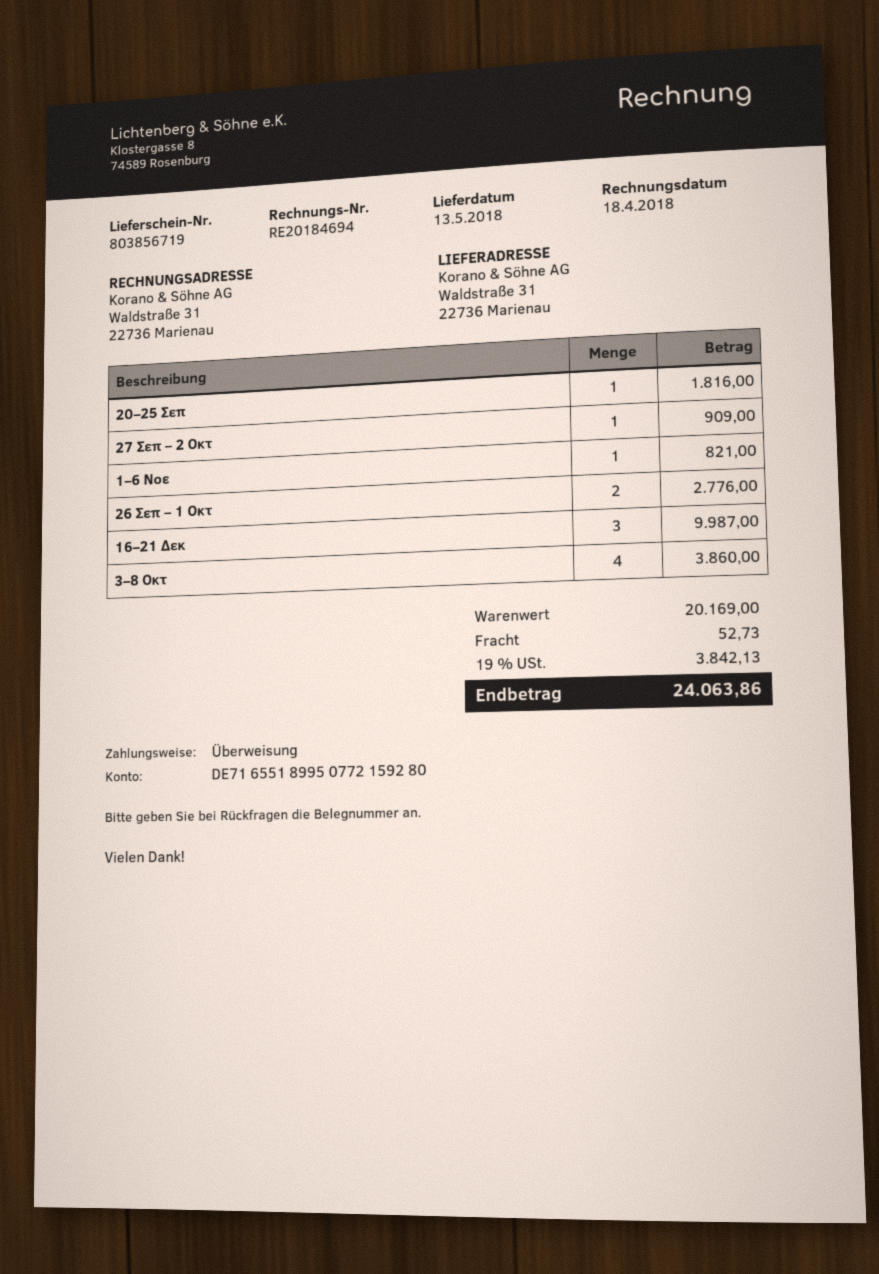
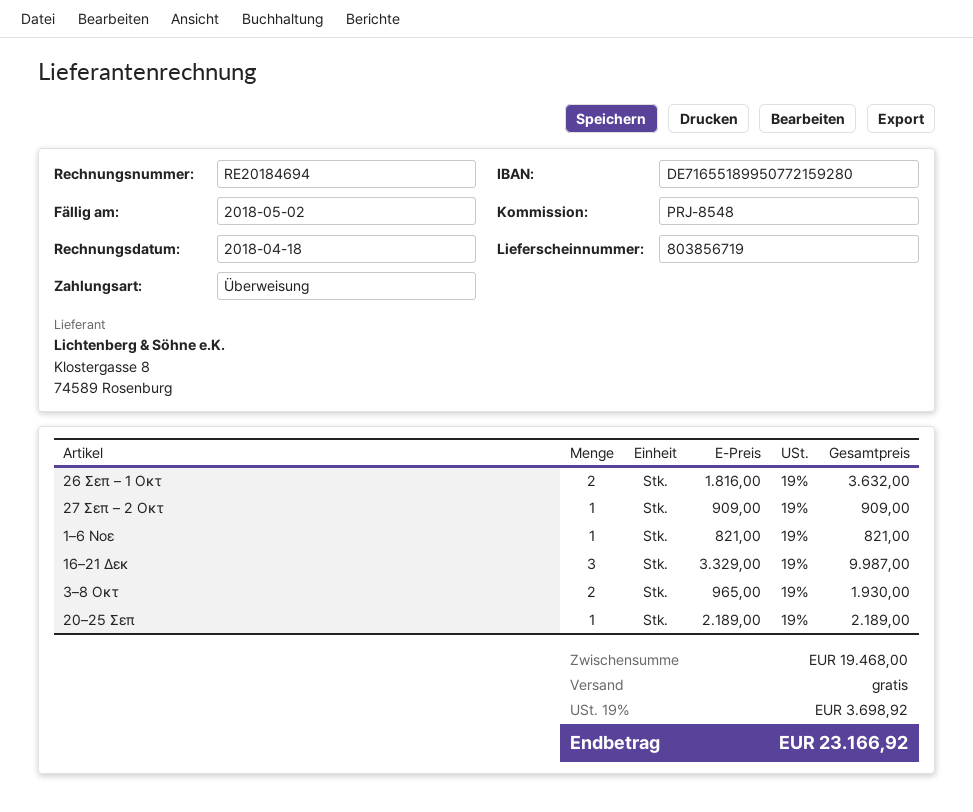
20–25 Σεπ: 1 for 1816.00 -> 1 for 2189.00
26 Σεπ – 1 Οκτ: 2 for 2776.00 -> 2 for 3632.00
3–8 Οκτ: 4 for 3860.00 -> 2 for 1930.00
subtotal: 20169.00 -> 19468.00
shipping: 52.73 -> 0.00
tax: 19% = 3842.13 -> 19% = 3698.92
total: 24063.86 -> 23166.92

